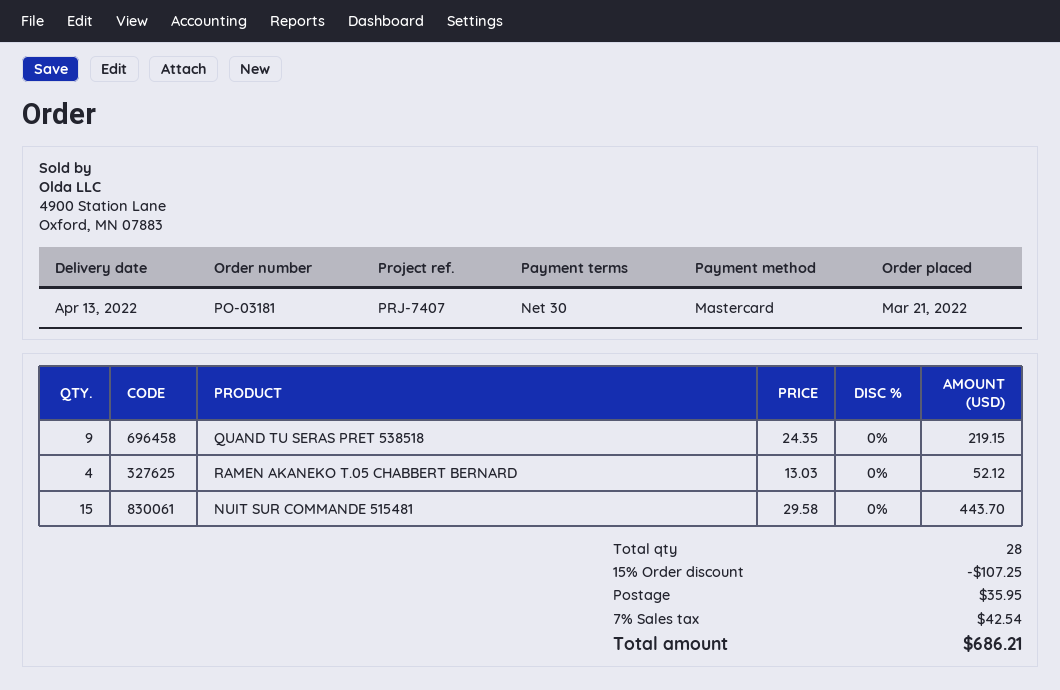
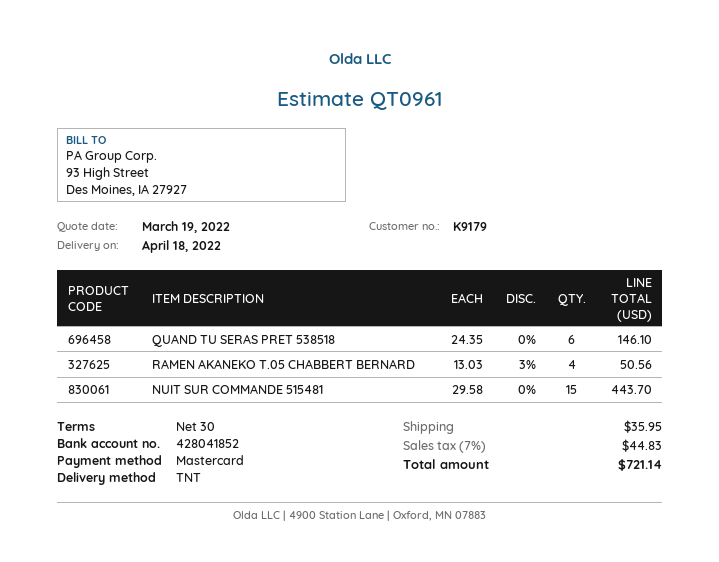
delivery date: 2022-04-13 -> 2022-04-18
QUAND TU SERAS PRET 538518: 9 x 24.35 = 219.15 -> 6 x 24.35 = 146.10
RAMEN AKANEKO T.05 CHABBERT BERNARD: 4 x 13.03 = 52.12 -> 4 x 13.03 - 3% = 50.56
discount: 15% = 107.25 -> none
tax: 7% = 42.54 -> 7% = 44.83
total: 686.21 -> 721.14

